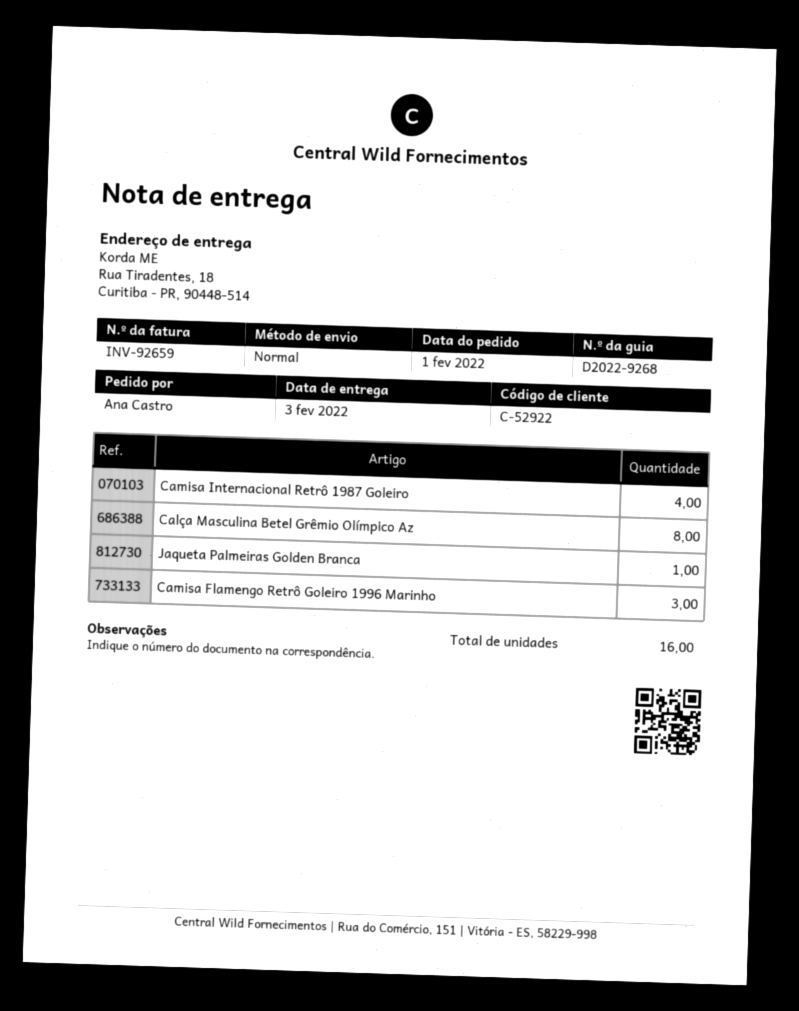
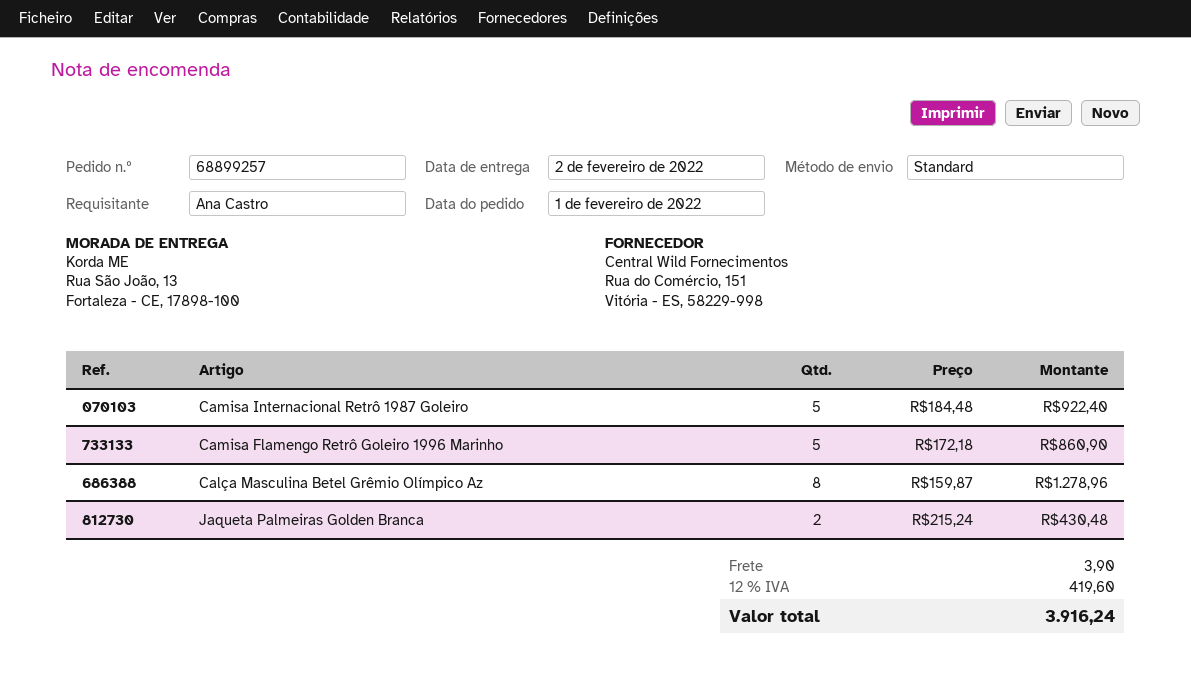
delivery date: 2022-02-03 -> 2022-02-02
ship to: Rua Tiradentes, 18, Curitiba - PR, 90448-514 -> Rua São João, 13, Fortaleza - CE, 17898-100
Camisa Internacional Retrô 1987 Goleiro: 4 -> 5
Jaqueta Palmeiras Golden Branca: 1 -> 2
Camisa Flamengo Retrô Goleiro 1996 Marinho: 3 -> 5

